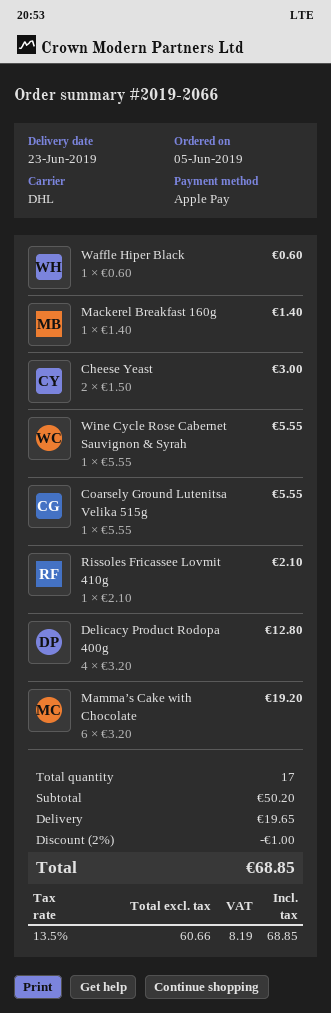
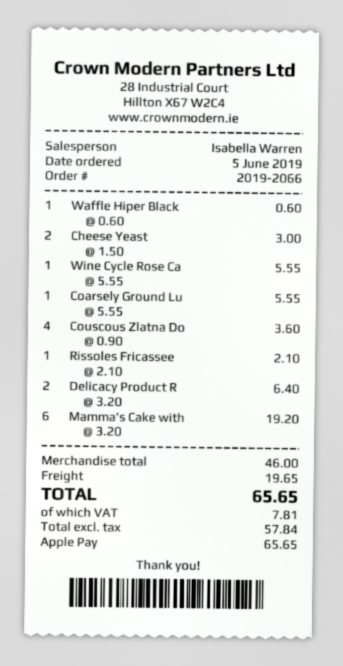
Mackerel Breakfast 160g: 1 x 1.40 = 1.40 -> none
Delicacy Product Rodopa 400g: 4 x 3.20 = 12.80 -> 2 x 3.20 = 6.40
Couscous Zlatna Do: none -> 4 x 0.90 = 3.60
subtotal: 50.20 -> 46.00
discount: 2% = 1.00 -> none
net: 60.66 -> 57.84
tax: 8.19 -> 7.81
total: 68.85 -> 65.65

